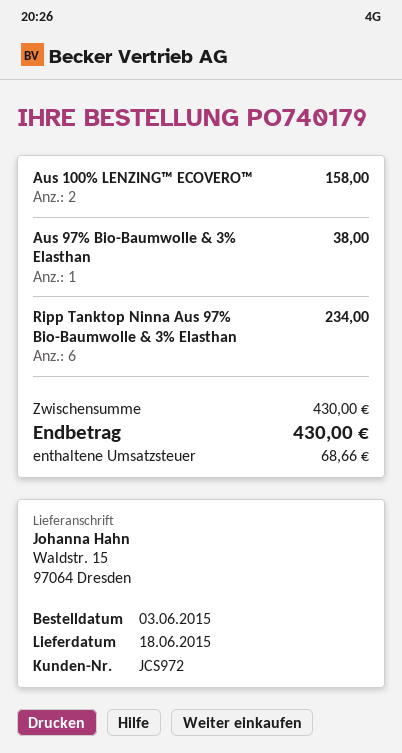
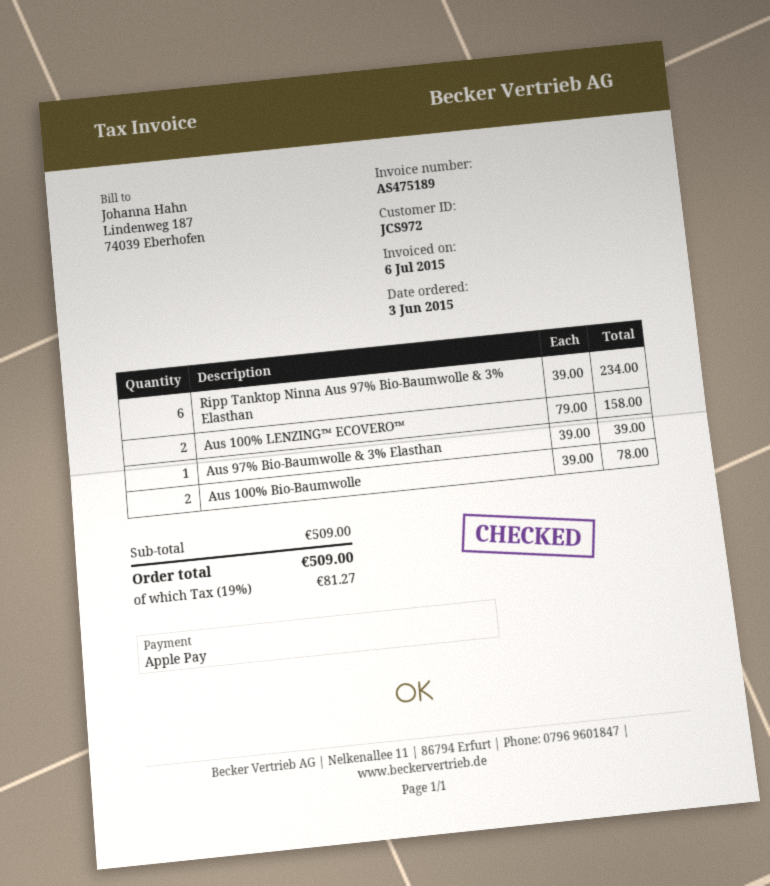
Aus 97% Bio-Baumwolle & 3% Elasthan: 1 for 38.00 -> 1 for 39.00
Aus 100% Bio-Baumwolle: none -> 2 for 78.00
subtotal: 430.00 -> 509.00
tax: 68.66 -> 81.27
total: 430.00 -> 509.00

